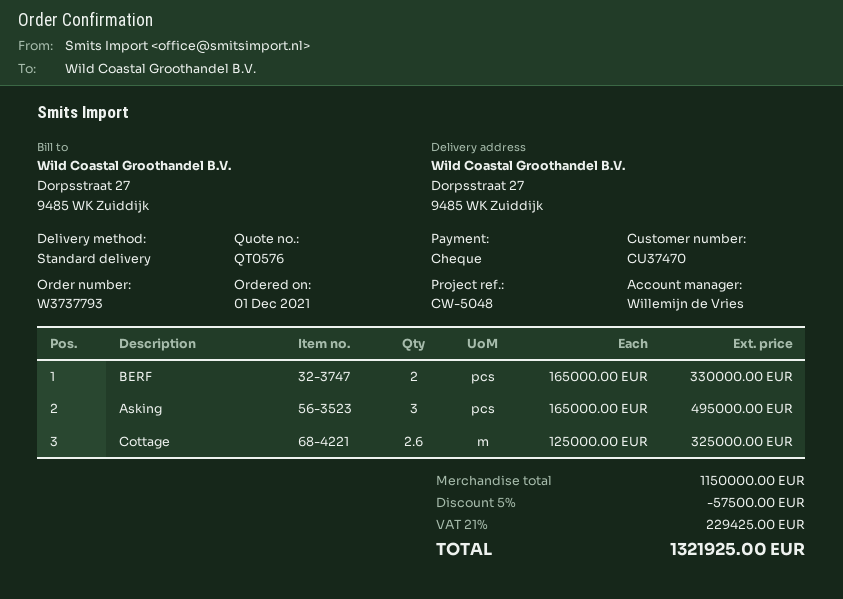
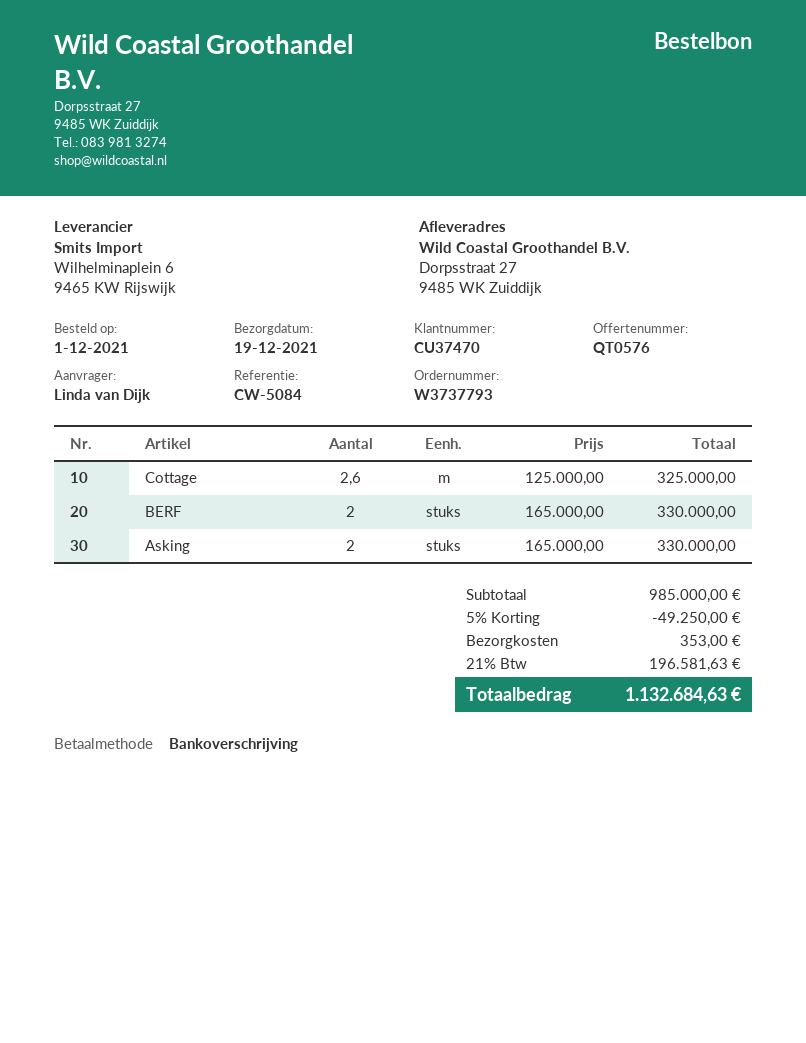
reference: CW-5048 -> CW-5084
payment method: cheque -> bank transfer
Asking: 3 x 165000.00 = 495000.00 -> 2 x 165000.00 = 330000.00
subtotal: 1150000.00 -> 985000.00
discount: 5% = 57500.00 -> 5% = 49250.00
shipping: none -> 353.00
tax: 21% = 229425.00 -> 21% = 196581.63
total: 1321925.00 -> 1132684.63

